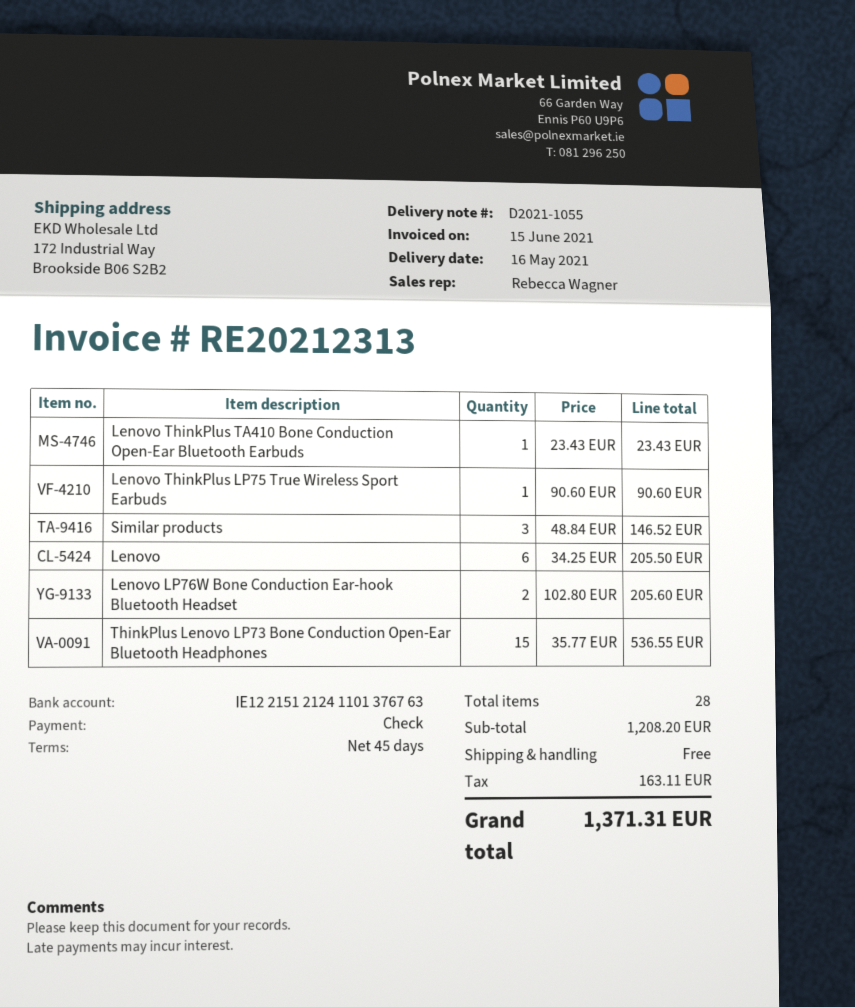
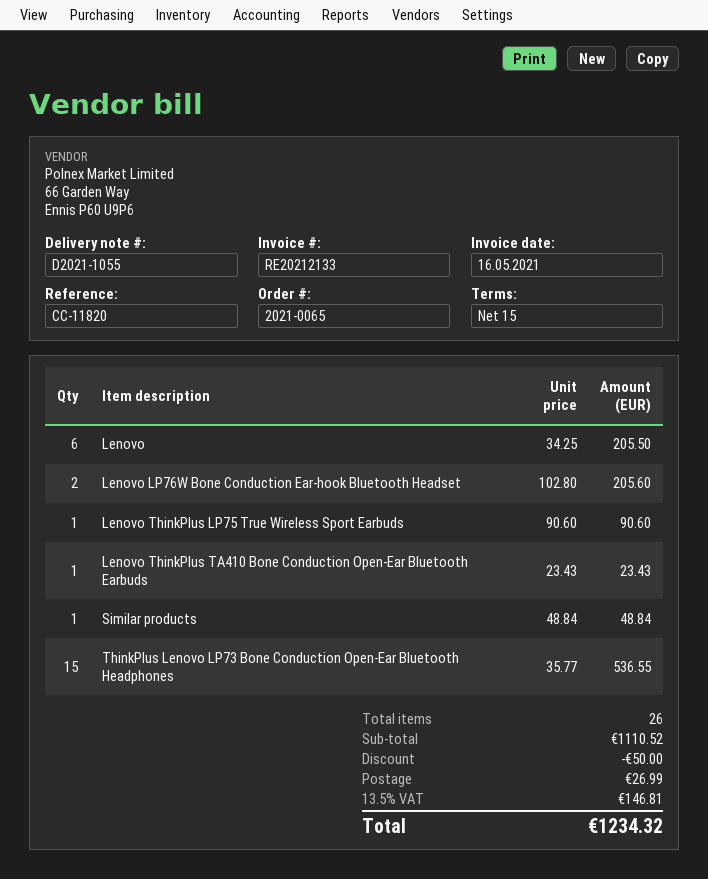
invoice number: RE20212313 -> RE20212133
invoice date: 2021-06-15 -> 2021-05-16
payment terms: 45 days -> 15 days
Similar products: 3 x 48.84 = 146.52 -> 1 x 48.84 = 48.84
total quantity: 28 -> 26
subtotal: 1208.20 -> 1110.52
discount: none -> 50.00
shipping: 0.00 -> 26.99
tax: 163.11 -> 146.81
total: 1371.31 -> 1234.32

